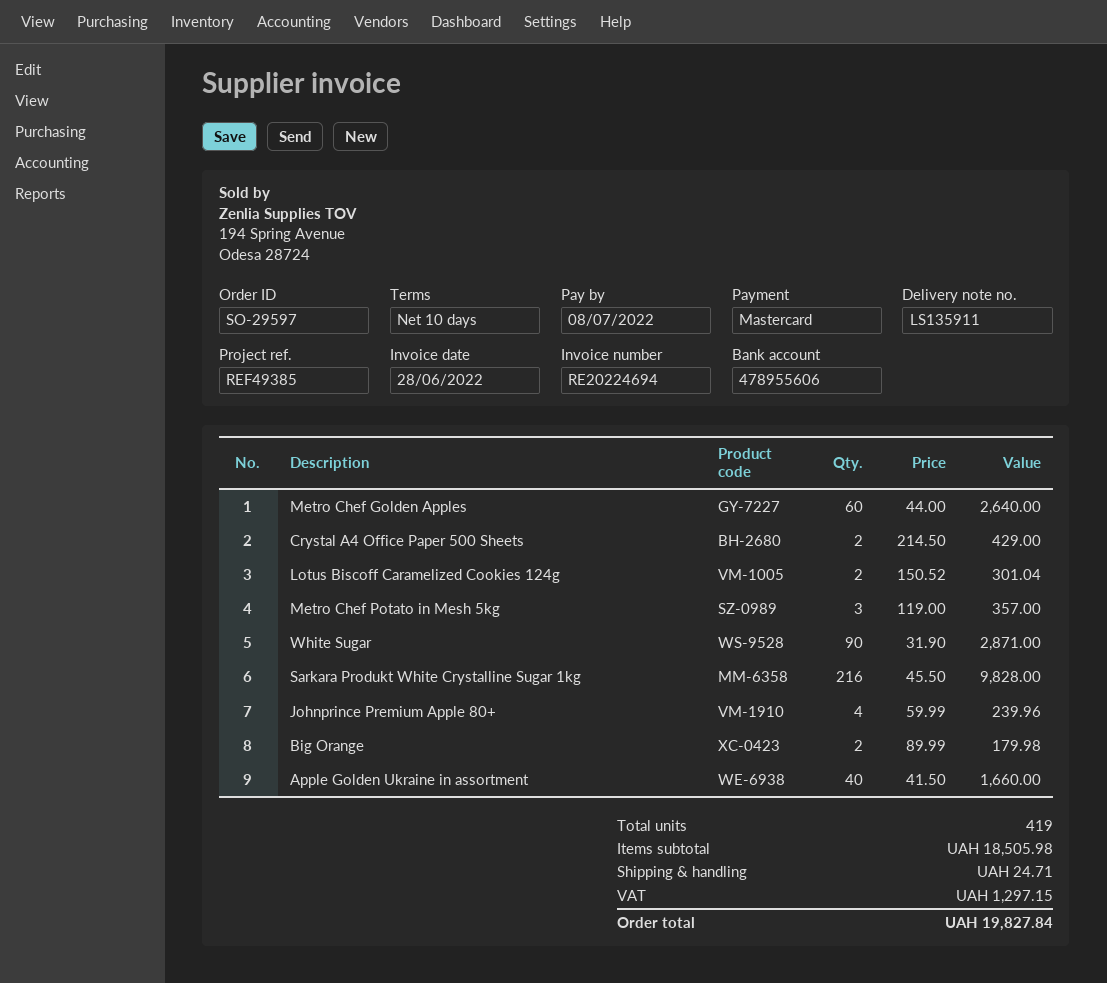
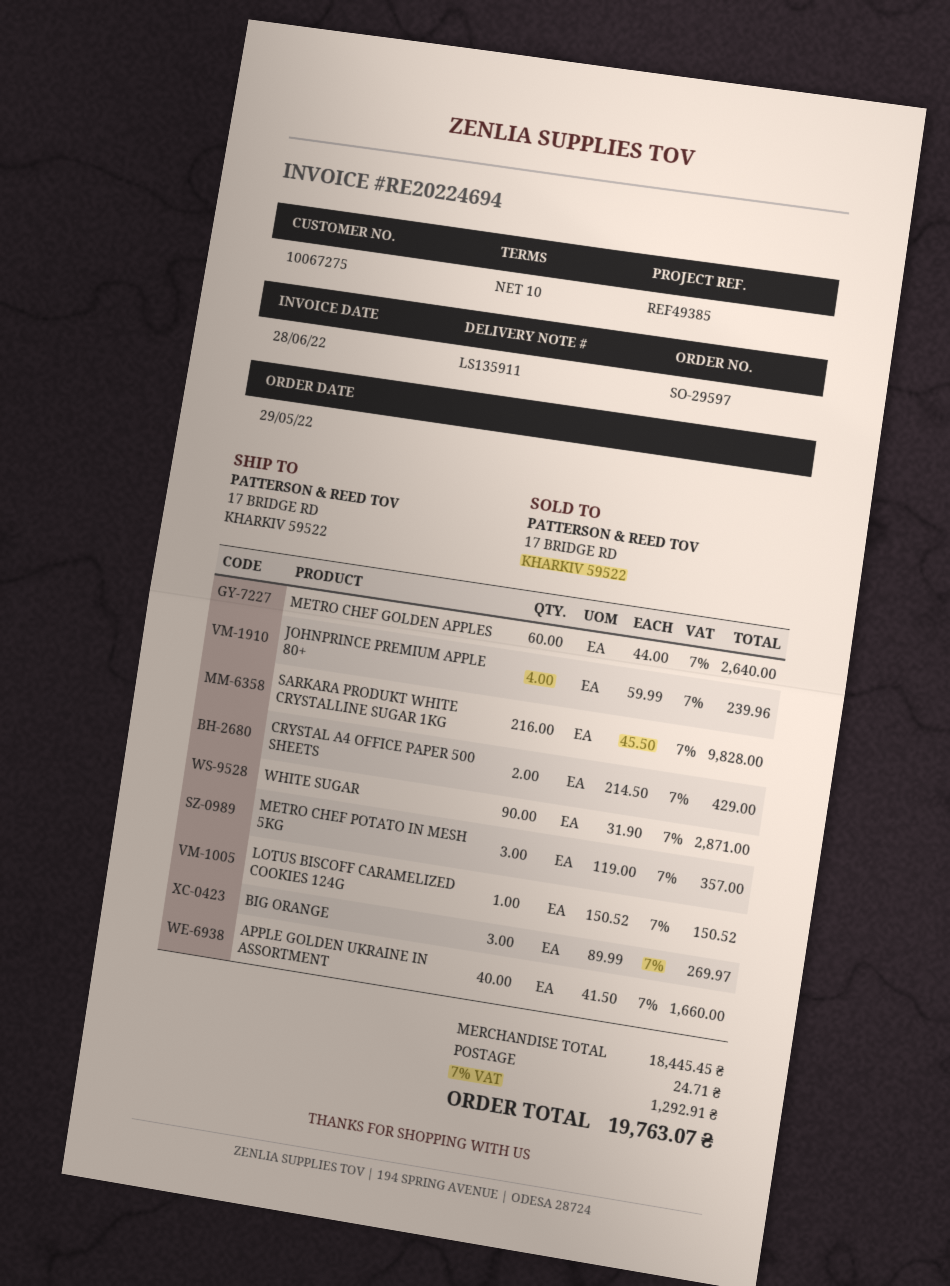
Lotus Biscoff Caramelized Cookies 124g: 2 x 150.52 = 301.04 -> 1 x 150.52 = 150.52
Big Orange: 2 x 89.99 = 179.98 -> 3 x 89.99 = 269.97
subtotal: 18505.98 -> 18445.45
tax: 1297.15 -> 1292.91
total: 19827.84 -> 19763.07

